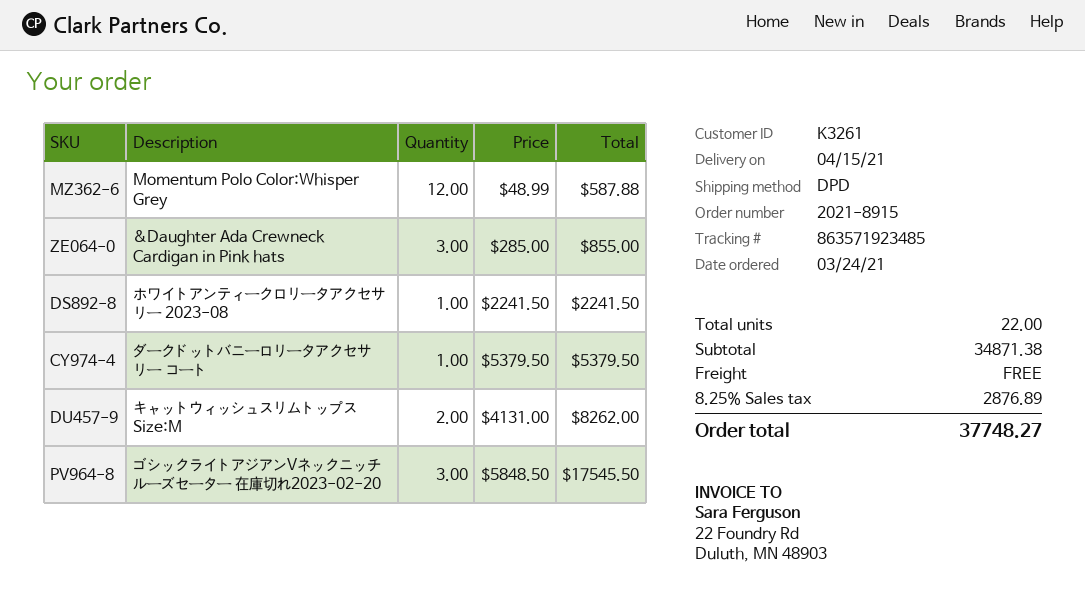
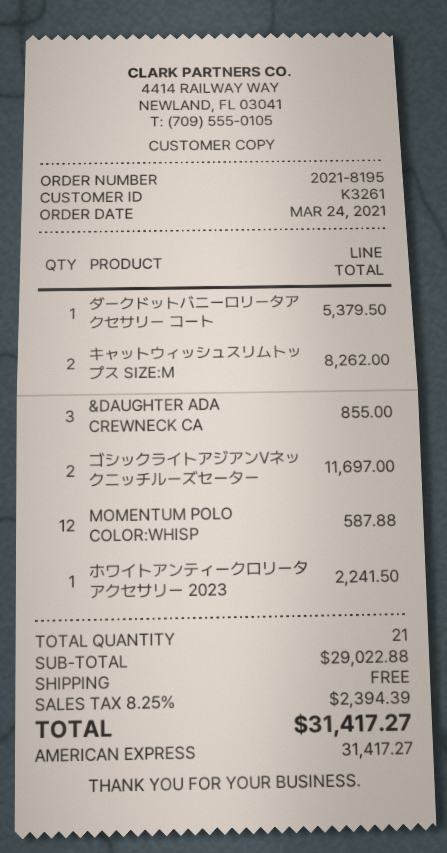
order number: 2021-8915 -> 2021-8195
ゴシックライトアジアンVネックニッチルーズセーター 在庫切れ2023-02-20: 3 for 17545.50 -> 2 for 11697.00
total quantity: 22 -> 21
subtotal: 34871.38 -> 29022.88
tax: 8.25% = 2876.89 -> 8.25% = 2394.39
total: 37748.27 -> 31417.27

